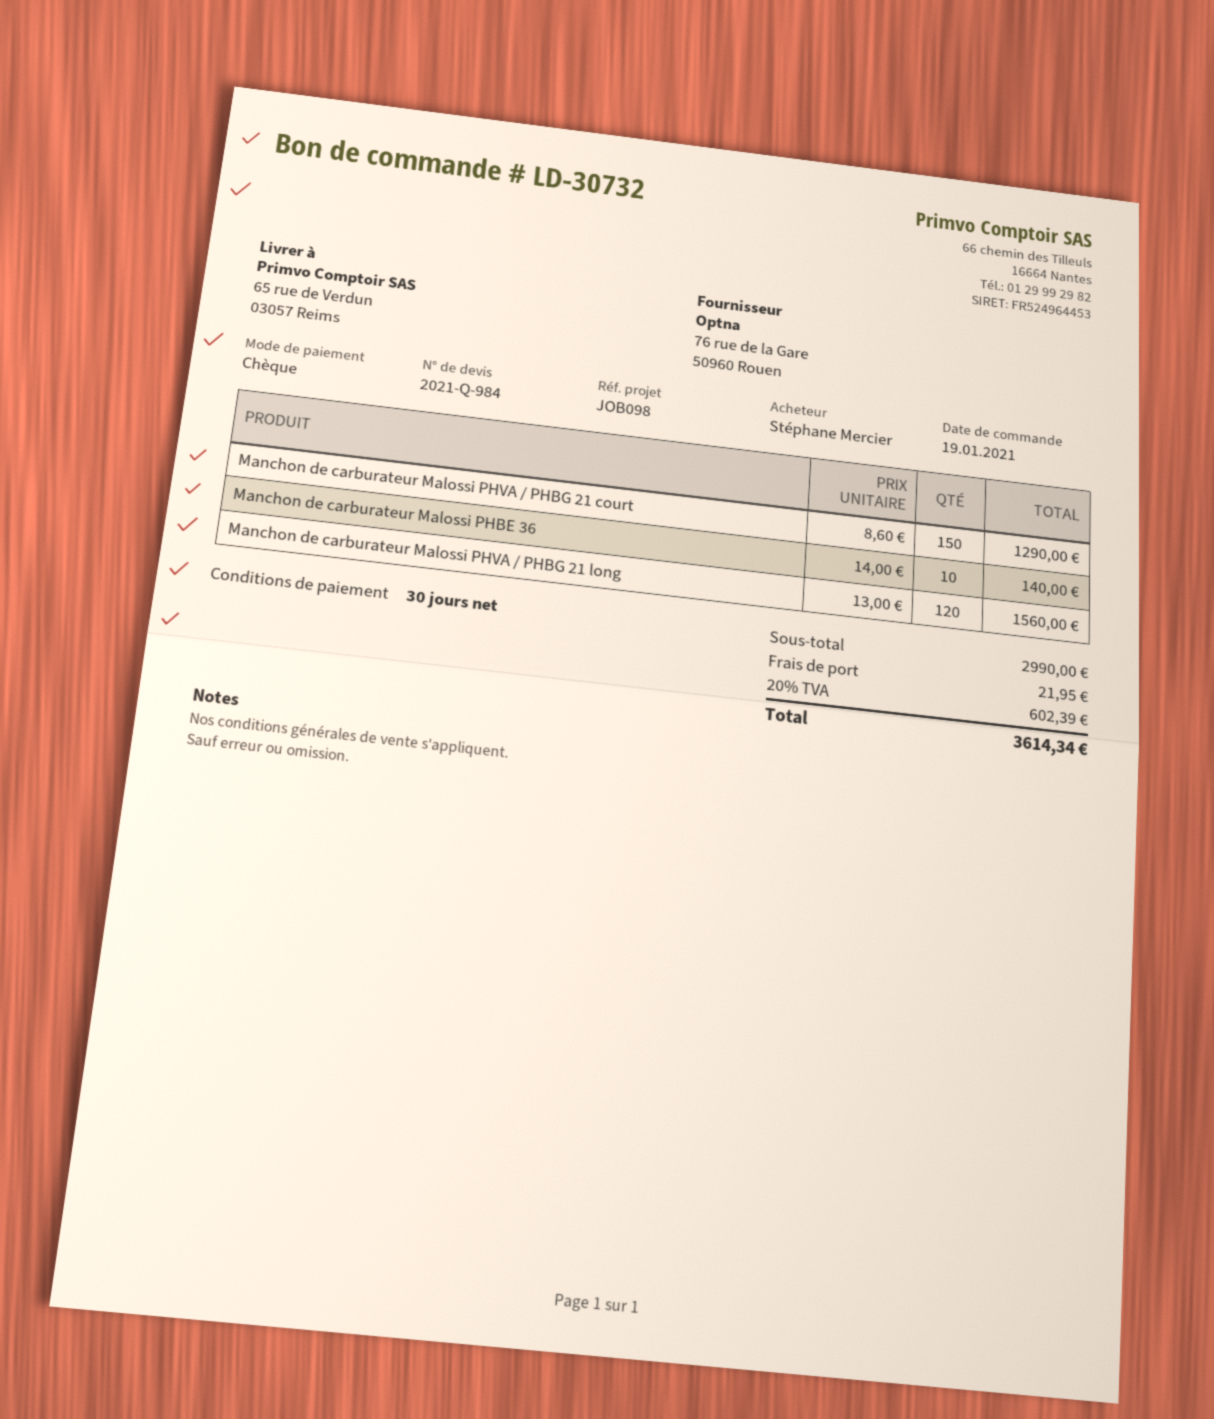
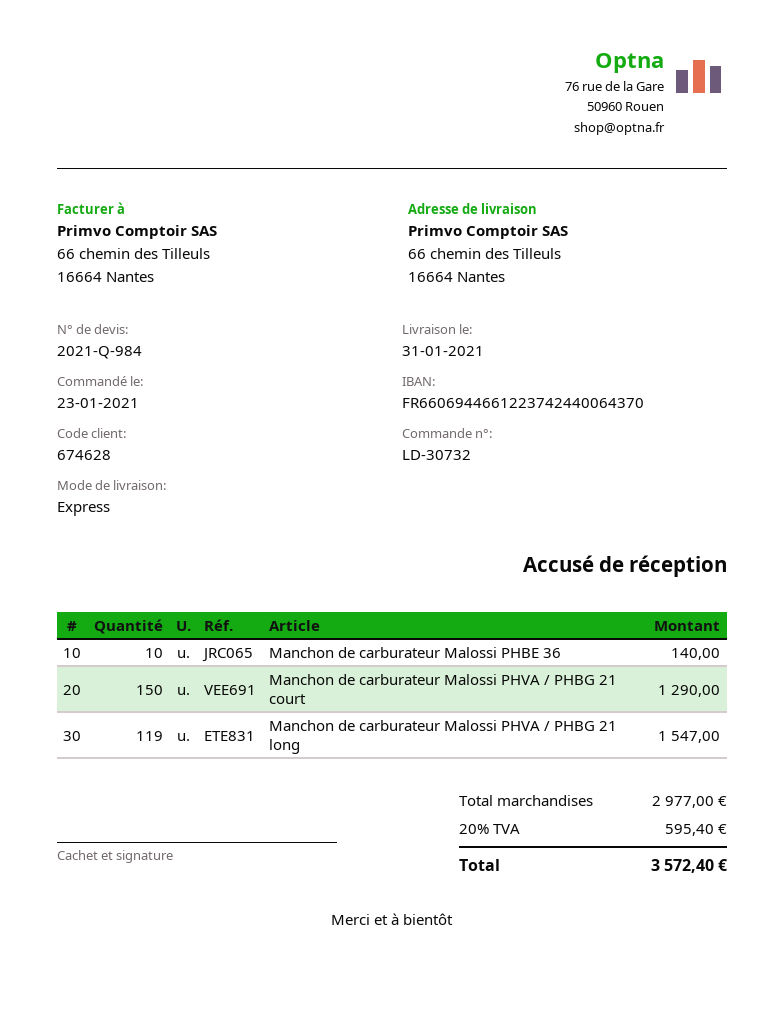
order date: 2021-01-19 -> 2021-01-23
ship to: 65 rue de Verdun, 03057 Reims -> 66 chemin des Tilleuls, 16664 Nantes
Manchon de carburateur Malossi PHVA / PHBG 21 long: 120 for 1560.00 -> 119 for 1547.00
subtotal: 2990.00 -> 2977.00
shipping: 21.95 -> none
tax: 20% = 602.39 -> 20% = 595.40
total: 3614.34 -> 3572.40

